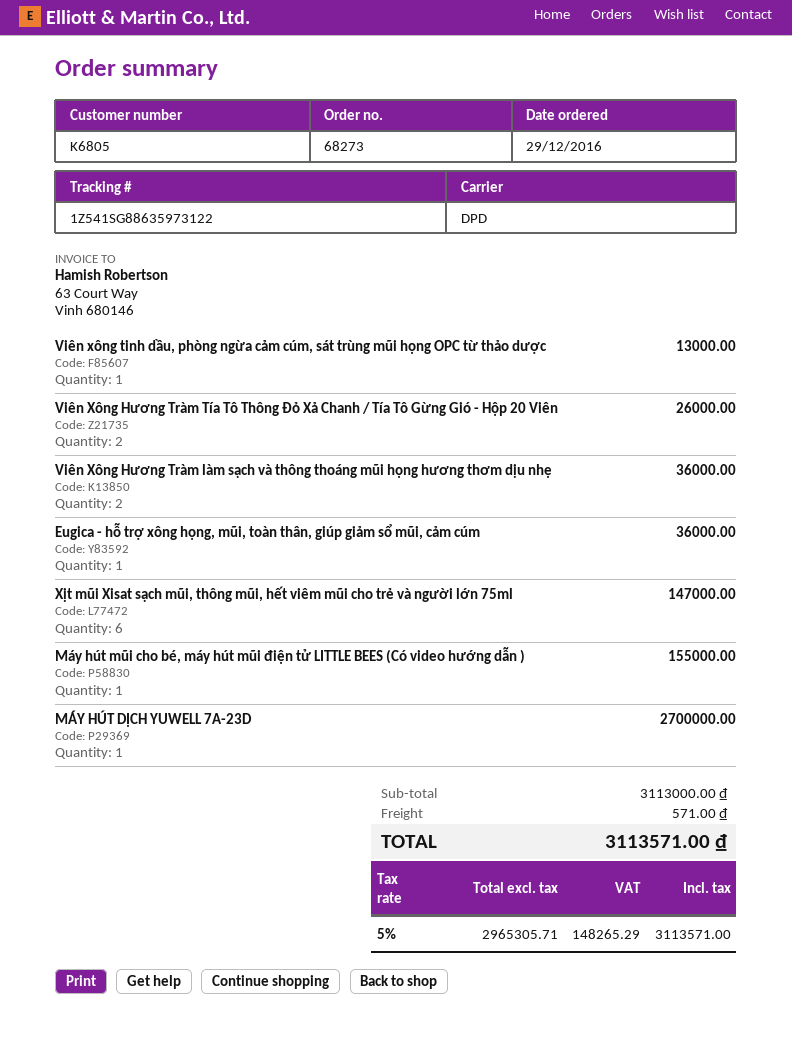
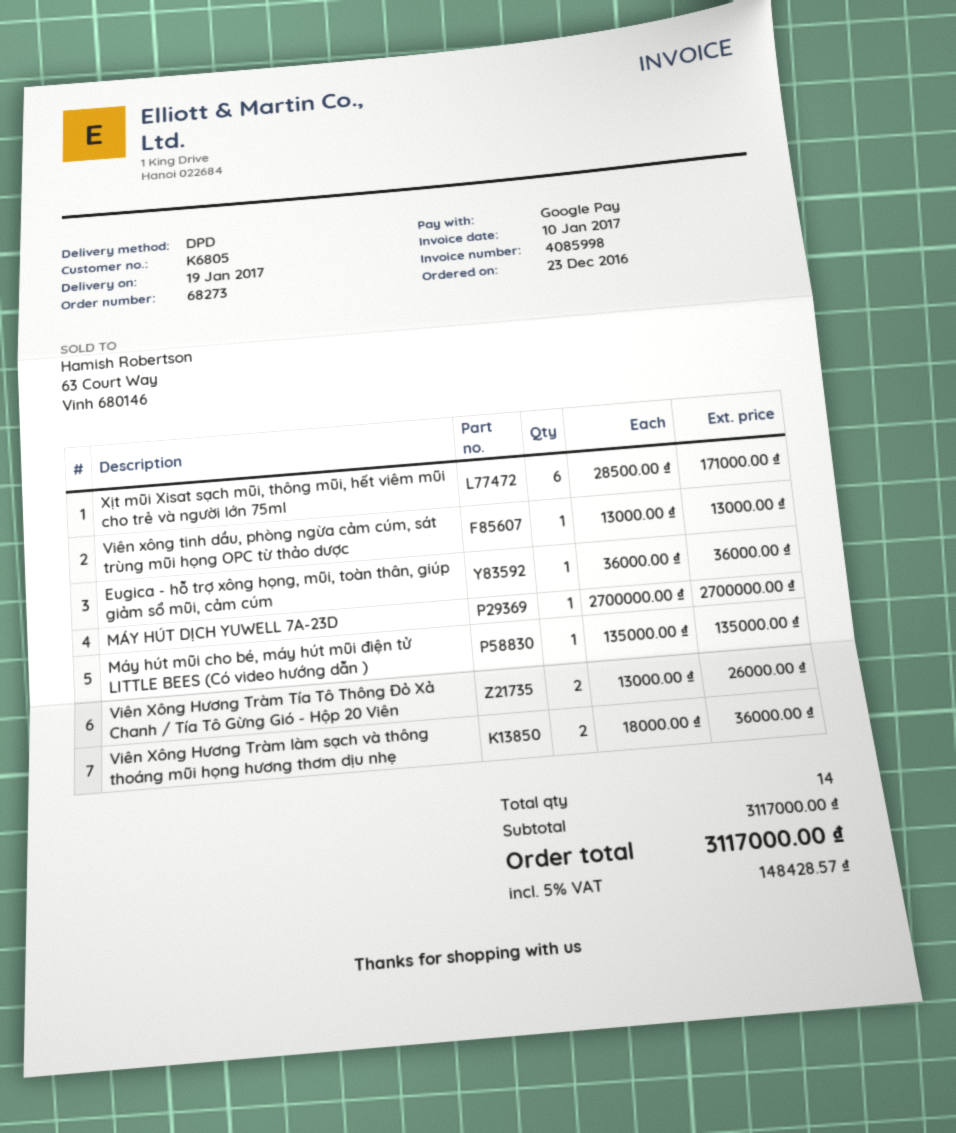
order date: 2016-12-29 -> 2016-12-23
Xịt mũi Xisat sạch mũi, thông mũi, hết viêm mũi cho trẻ và người lớn 75ml: 6 for 147000.00 -> 6 for 171000.00
Máy hút mũi cho bé, máy hút mũi điện tử LITTLE BEES (Có video hướng dẫn ): 1 for 155000.00 -> 1 for 135000.00
subtotal: 3113000.00 -> 3117000.00
shipping: 571.00 -> none
tax: 5% = 148265.29 -> 5% = 148428.57
total: 3113571.00 -> 3117000.00

